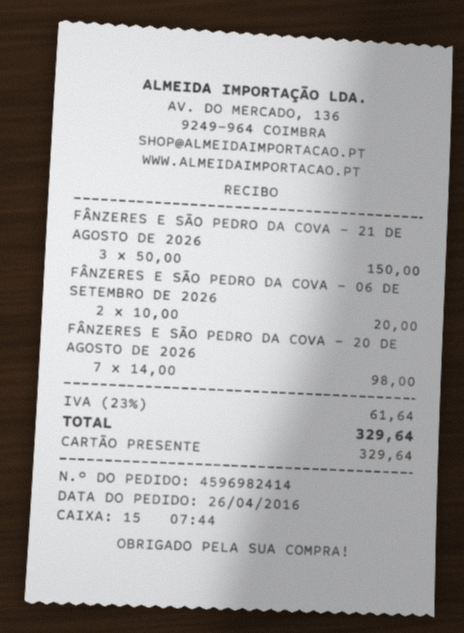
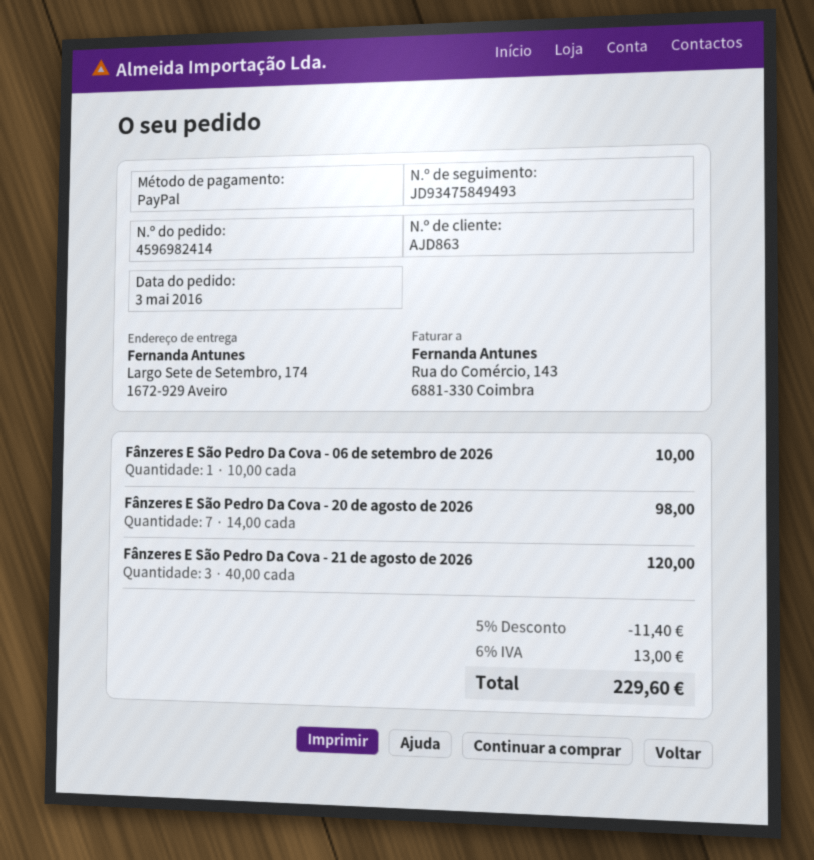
order date: 2016-04-26 -> 2016-05-03
payment method: gift card -> PayPal
FÂNZERES E SÃO PEDRO DA COVA - 21 DE AGOSTO DE 2026: 3 x 50.00 = 150.00 -> 3 x 40.00 = 120.00
FÂNZERES E SÃO PEDRO DA COVA - 06 DE SETEMBRO DE 2026: 2 x 10.00 = 20.00 -> 1 x 10.00 = 10.00
discount: none -> 5% = 11.40
tax: 23% = 61.64 -> 6% = 13.00
total: 329.64 -> 229.60

